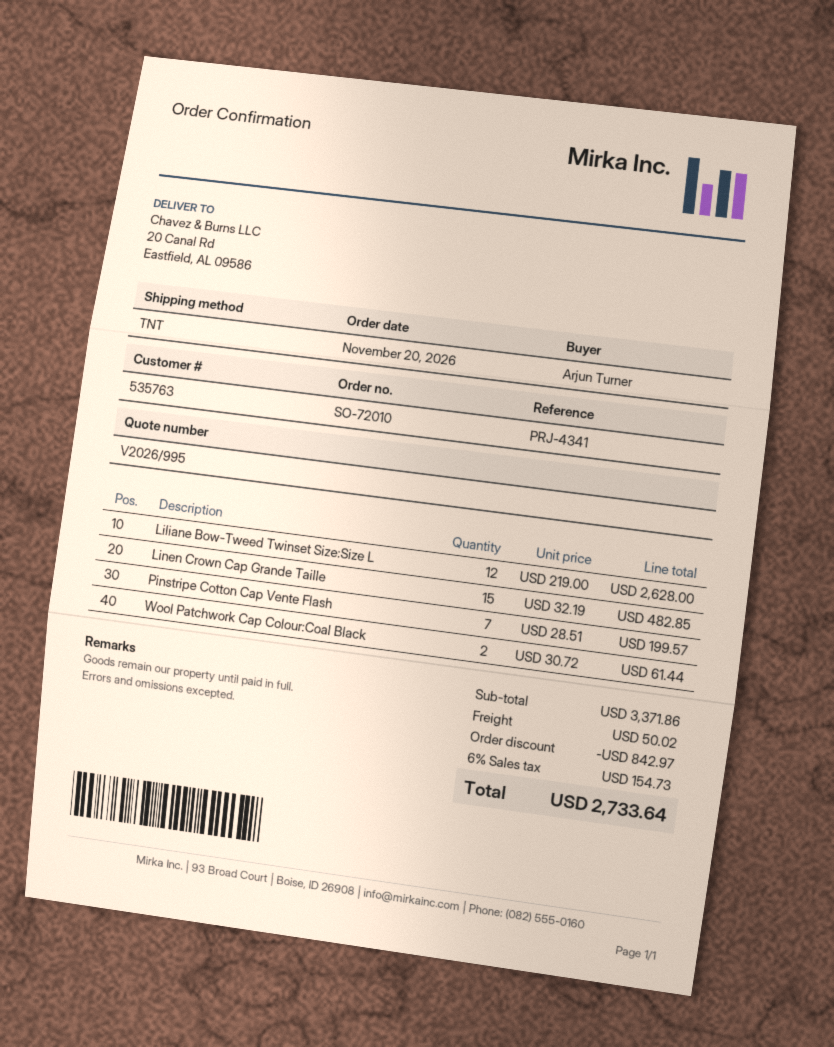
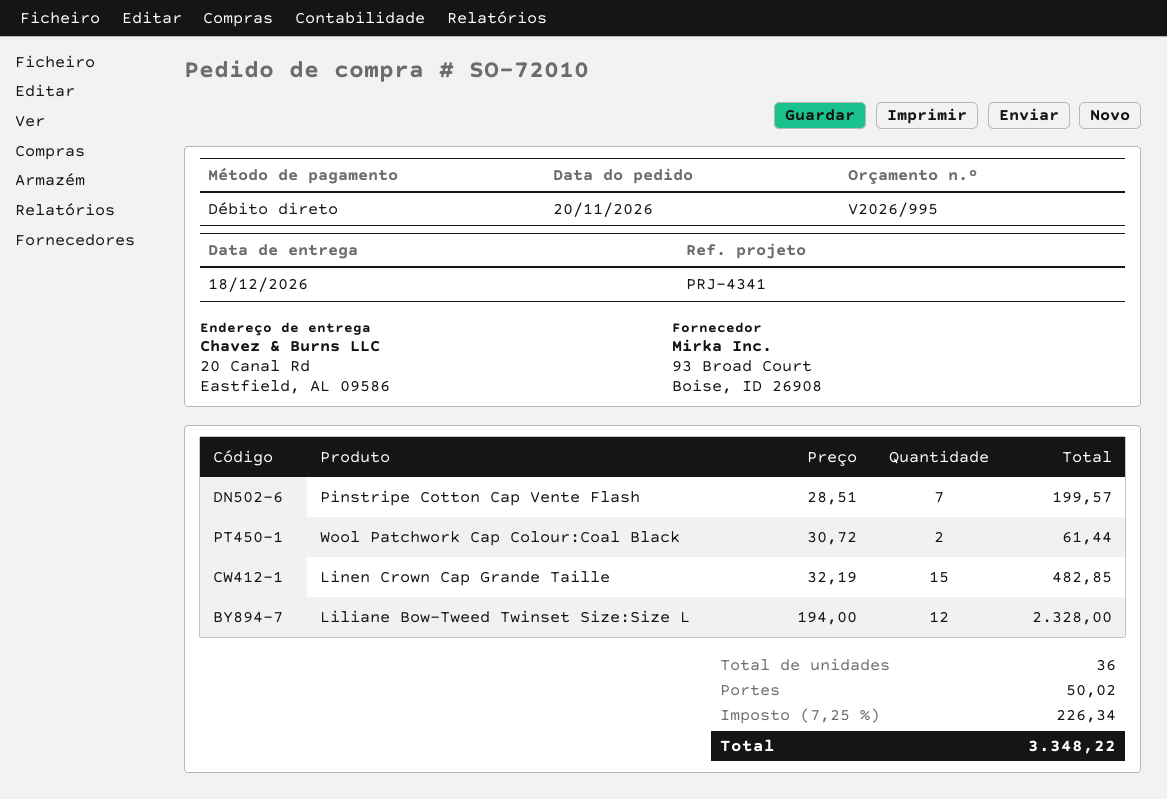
Liliane Bow-Tweed Twinset Size:Size L: 12 x 219.00 = 2628.00 -> 12 x 194.00 = 2328.00
discount: 842.97 -> none
tax: 6% = 154.73 -> 7.25% = 226.34
total: 2733.64 -> 3348.22

